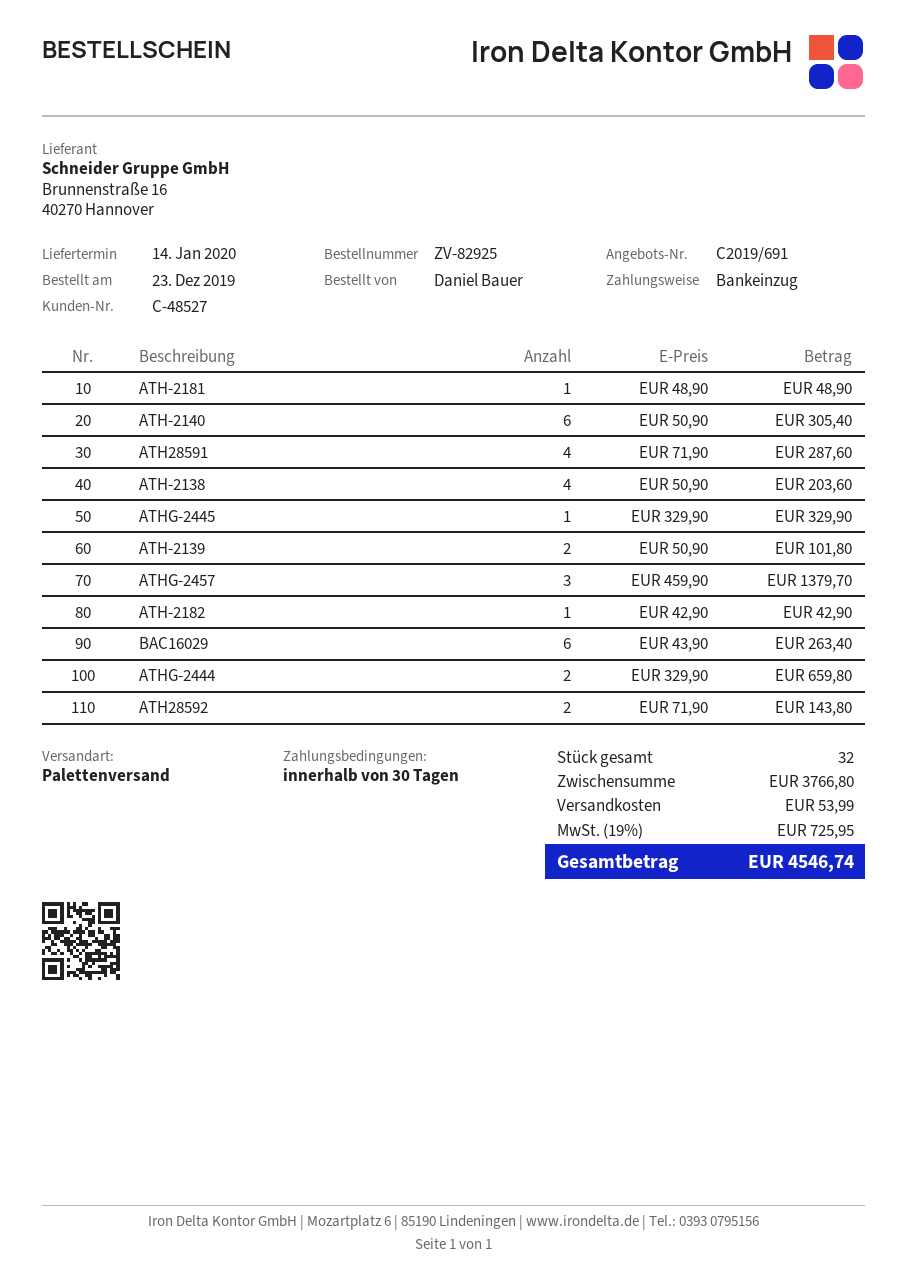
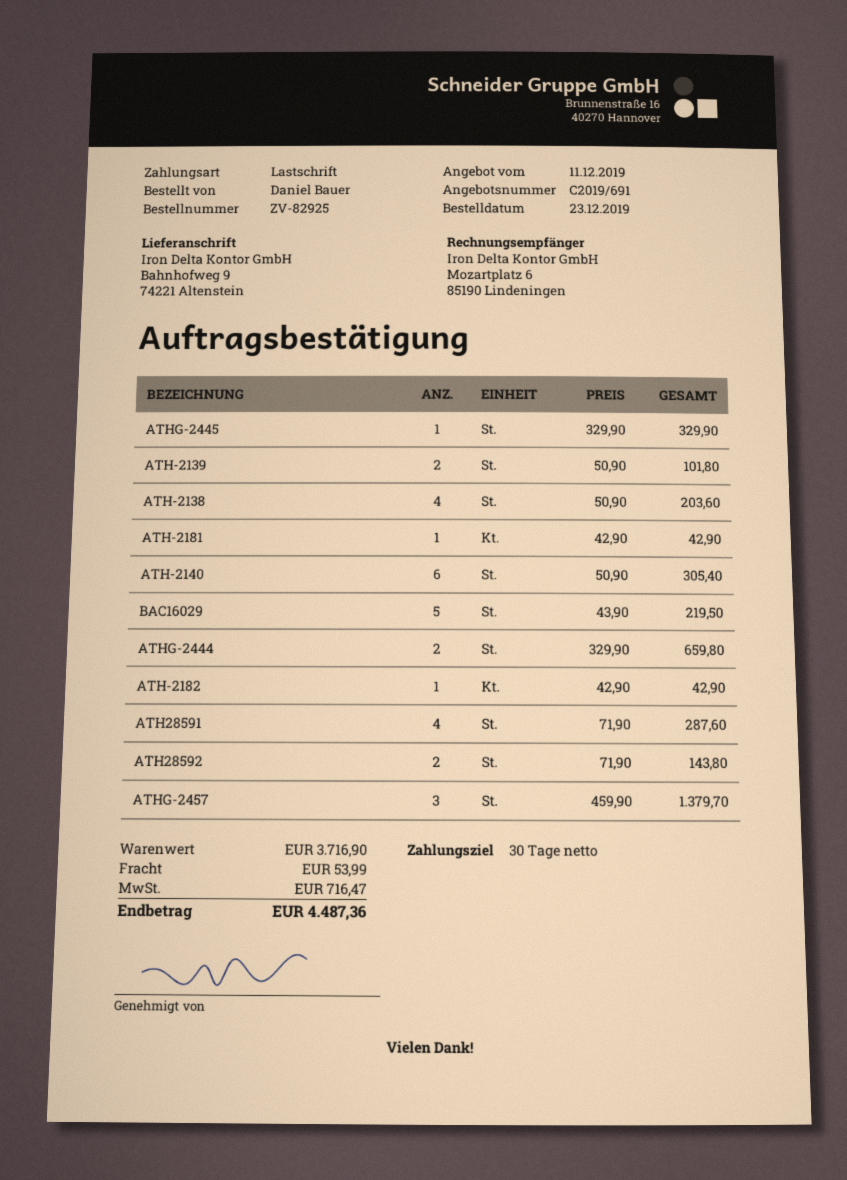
ATH-2181: 1 x 48.90 = 48.90 -> 1 x 42.90 = 42.90
BAC16029: 6 x 43.90 = 263.40 -> 5 x 43.90 = 219.50
subtotal: 3766.80 -> 3716.90
tax: 725.95 -> 716.47
total: 4546.74 -> 4487.36

